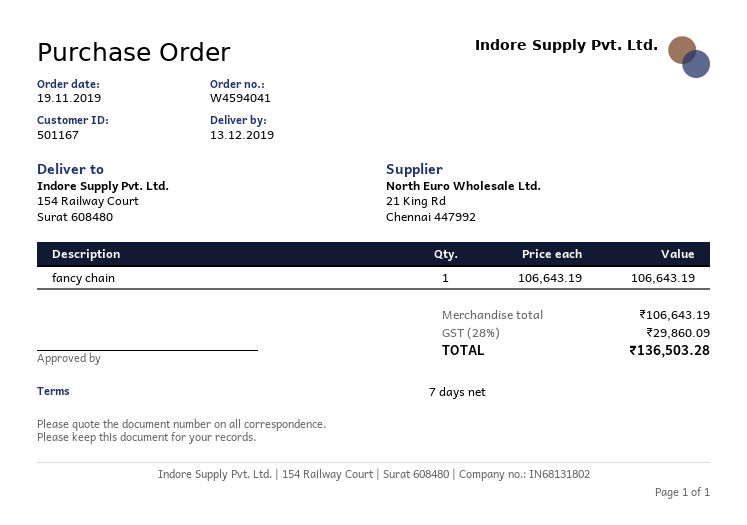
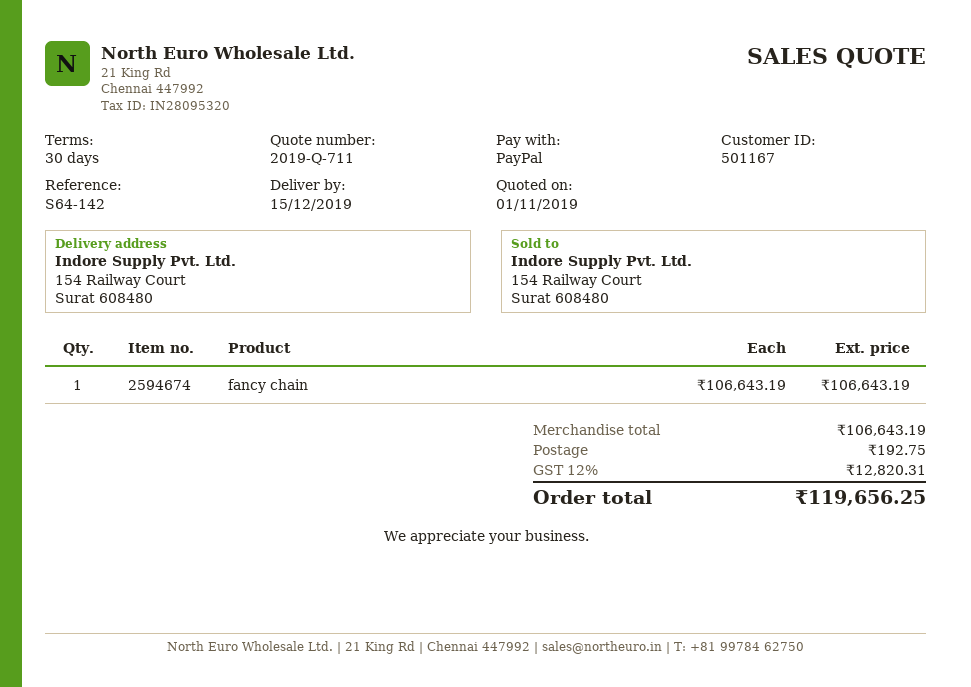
delivery date: 2019-12-13 -> 2019-12-15
payment terms: 7 days -> 30 days
shipping: none -> 192.75
tax: 28% = 29860.09 -> 12% = 12820.31
total: 136503.28 -> 119656.25

